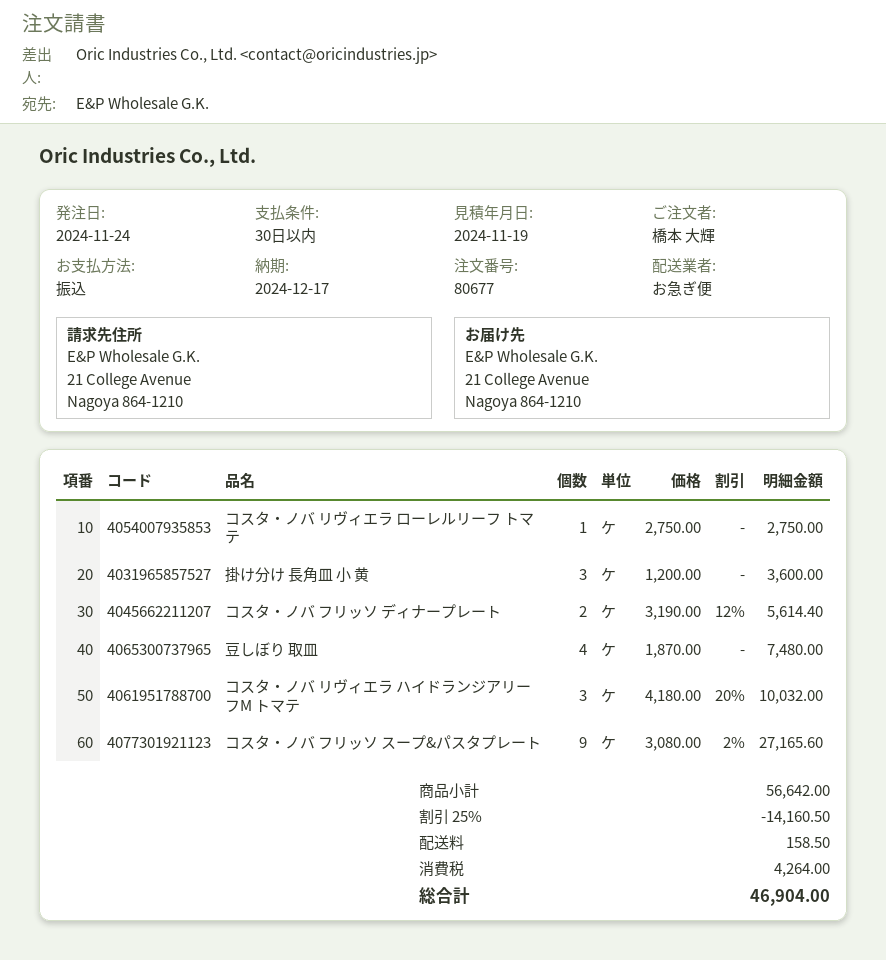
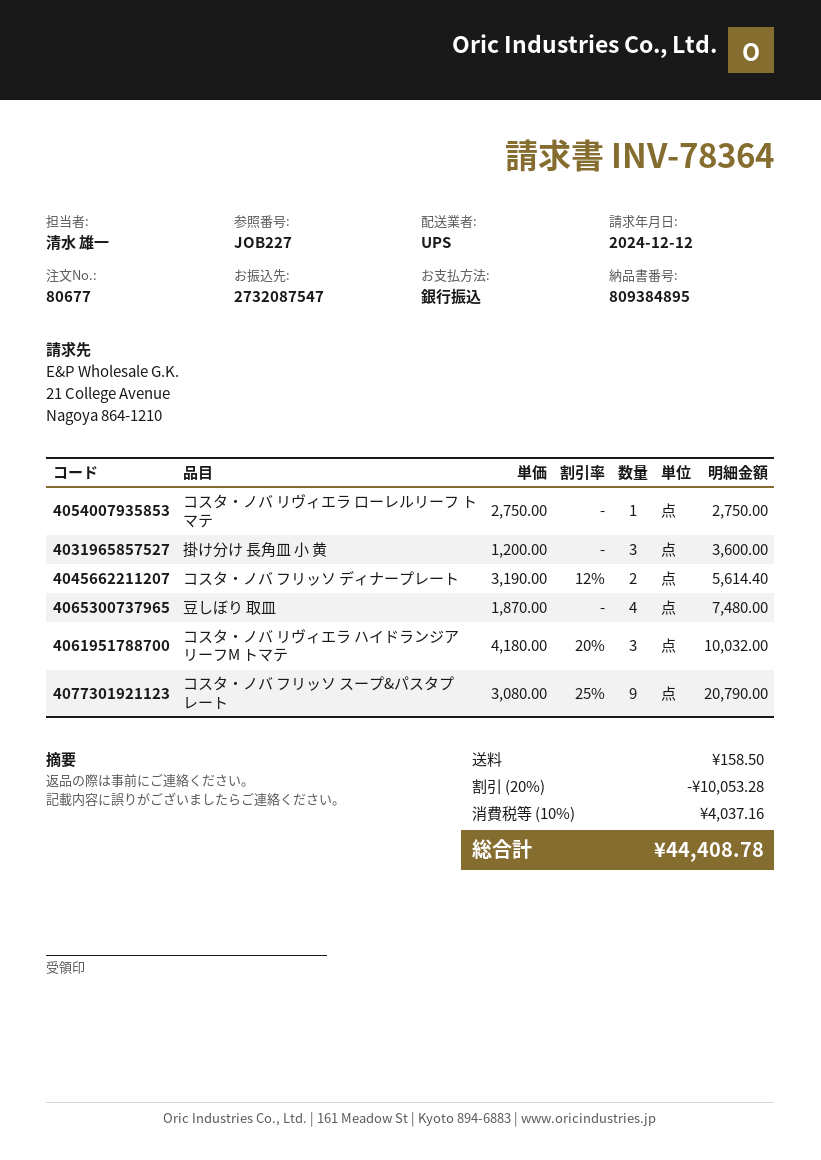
shipping method: express -> UPS
コスタ・ノバ フリッソ スープ&パスタプレート: 9 x 3080.00 - 2% = 27165.60 -> 9 x 3080.00 - 25% = 20790.00
discount: 25% = 14160.50 -> 20% = 10053.28
tax: 4264.00 -> 4037.16
total: 46904.00 -> 44408.78

